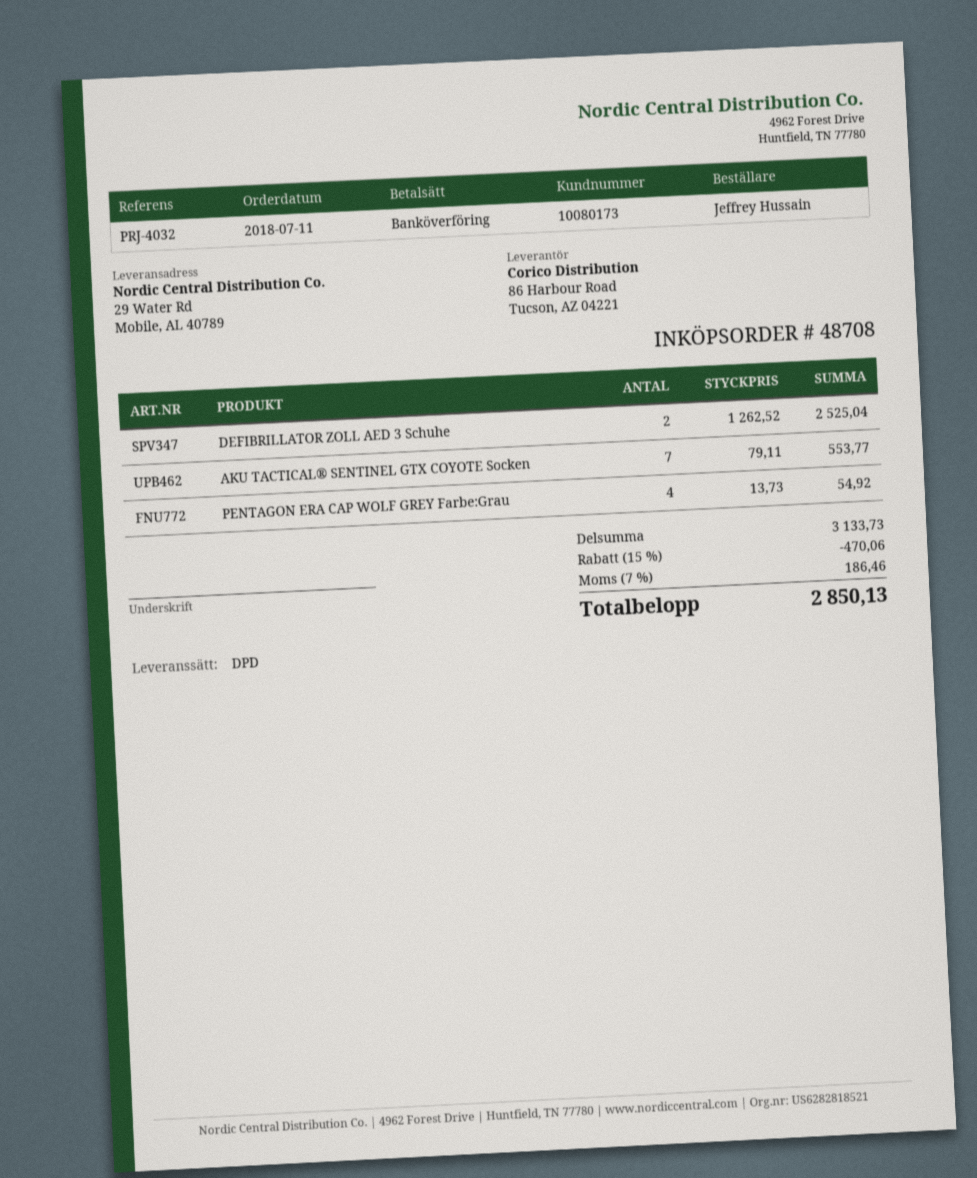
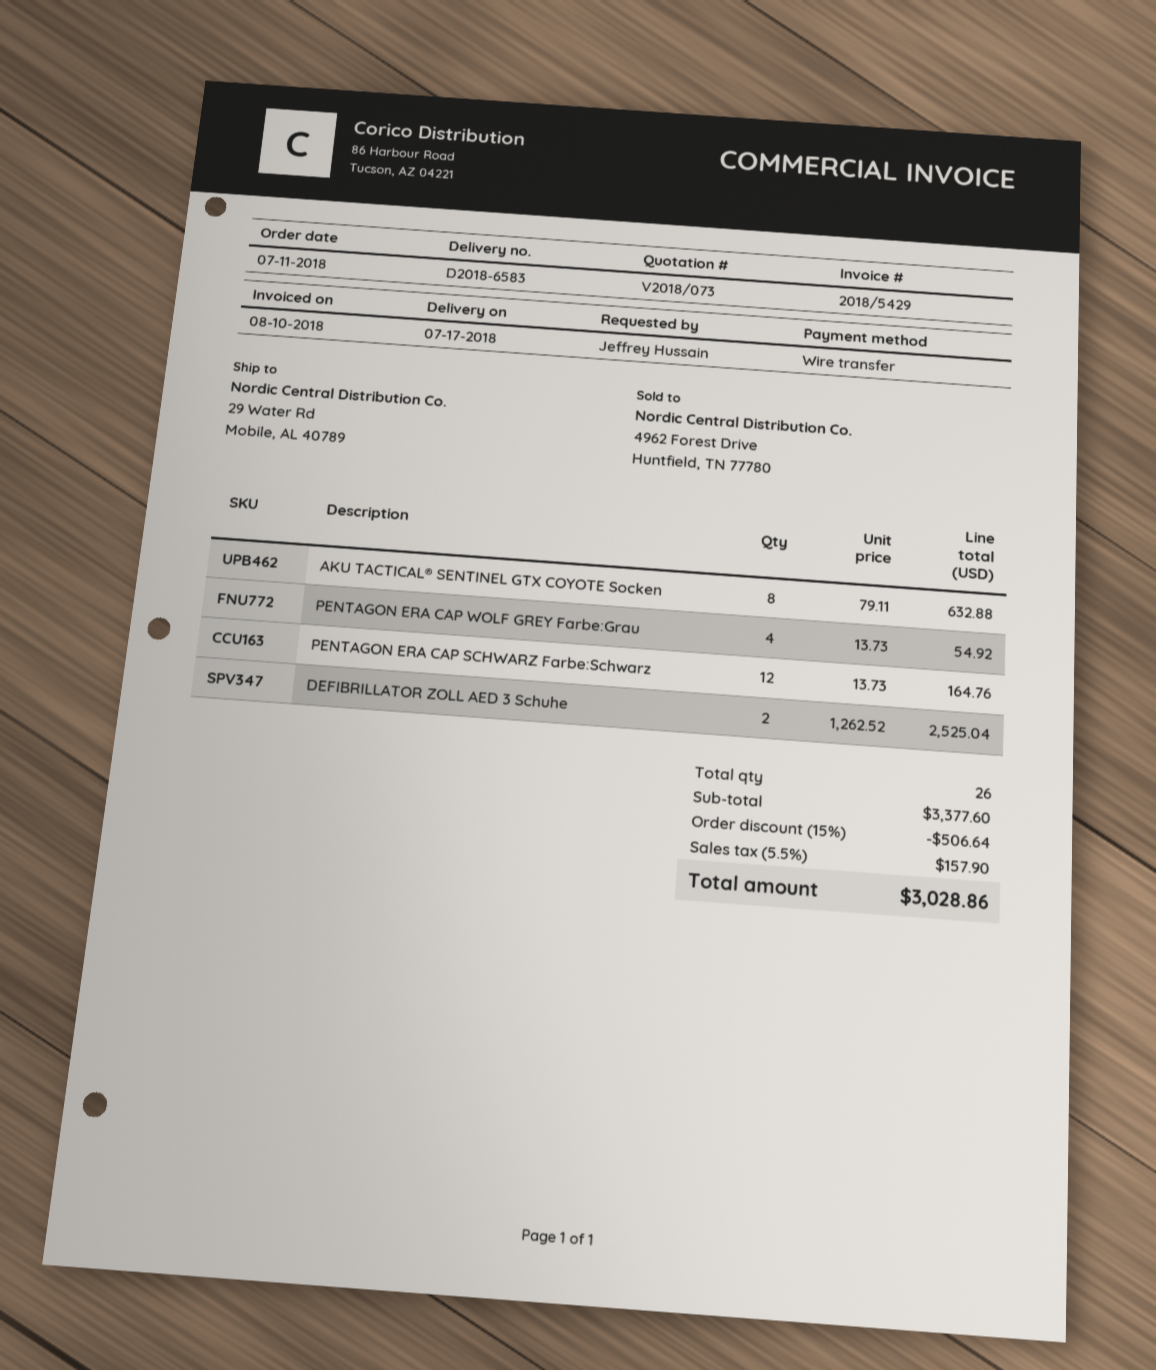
AKU TACTICAL® SENTINEL GTX COYOTE Socken: 7 x 79.11 = 553.77 -> 8 x 79.11 = 632.88
PENTAGON ERA CAP SCHWARZ Farbe:Schwarz: none -> 12 x 13.73 = 164.76
subtotal: 3133.73 -> 3377.60
discount: 15% = 470.06 -> 15% = 506.64
tax: 7% = 186.46 -> 5.5% = 157.90
total: 2850.13 -> 3028.86

